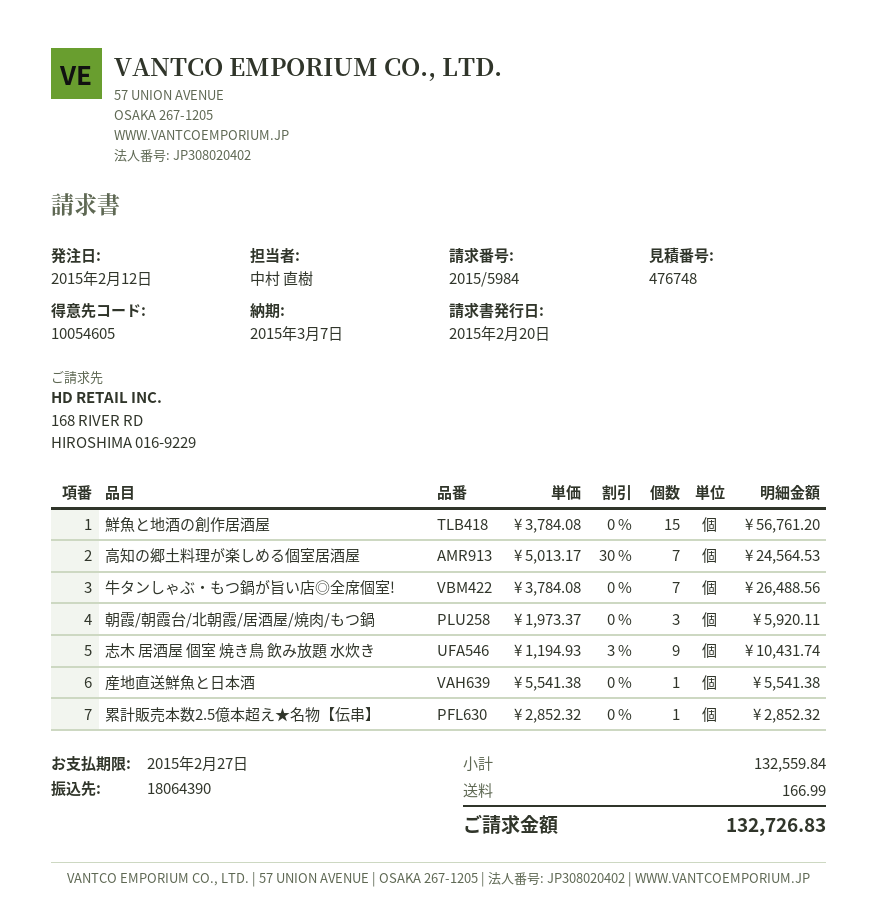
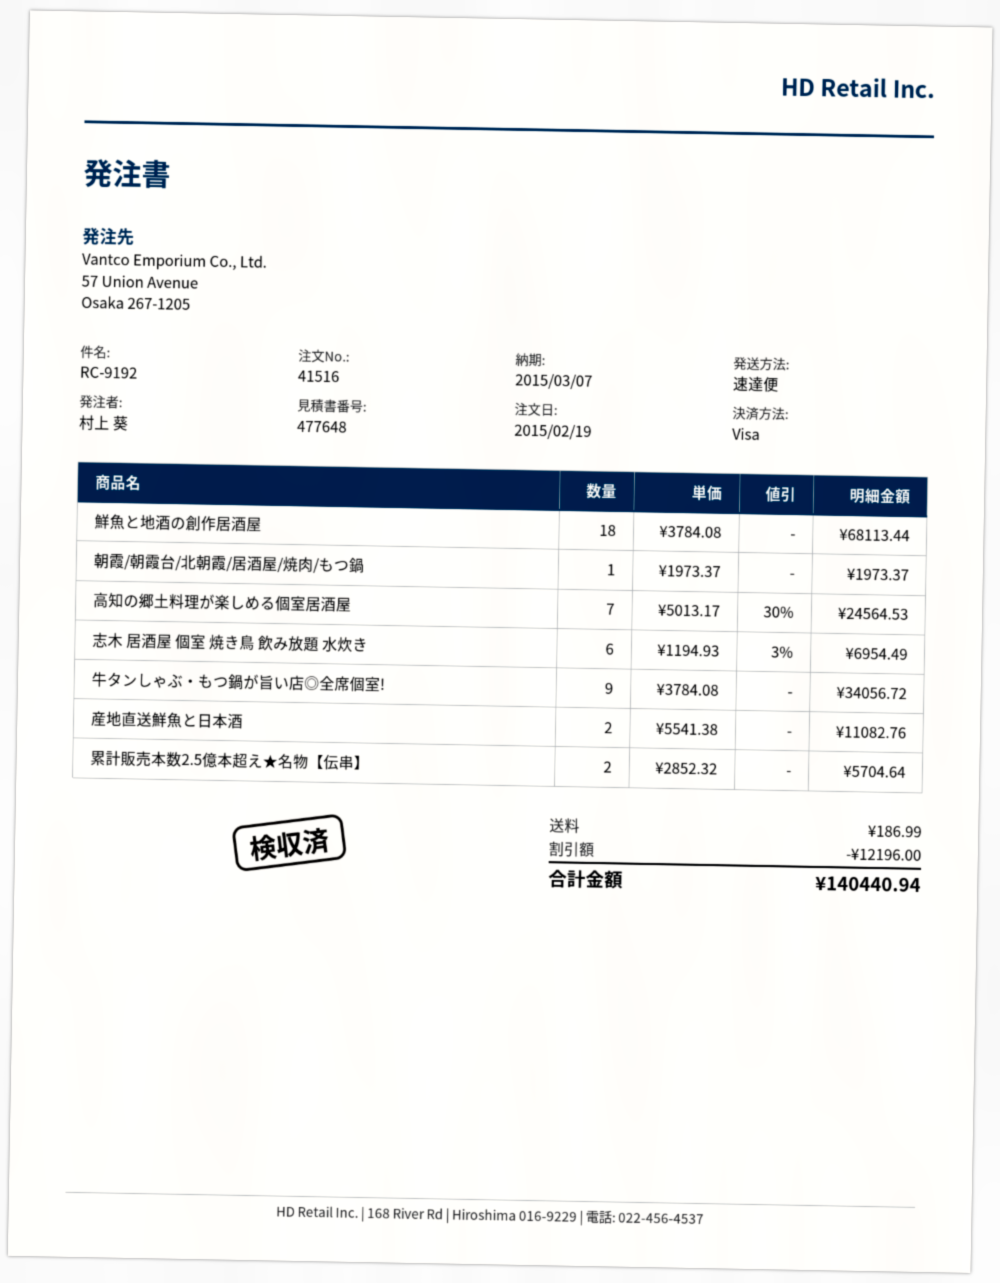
quote number: 476748 -> 477648
order date: 2015-02-12 -> 2015-02-19
鮮魚と地酒の創作居酒屋: 15 x 3784.08 = 56761.20 -> 18 x 3784.08 = 68113.44
牛タンしゃぶ・もつ鍋が旨い店◎全席個室!: 7 x 3784.08 = 26488.56 -> 9 x 3784.08 = 34056.72
朝霞/朝霞台/北朝霞/居酒屋/焼肉/もつ鍋: 3 x 1973.37 = 5920.11 -> 1 x 1973.37 = 1973.37
志木 居酒屋 個室 焼き鳥 飲み放題 水炊き: 9 x 1194.93 - 3% = 10431.74 -> 6 x 1194.93 - 3% = 6954.49
産地直送鮮魚と日本酒: 1 x 5541.38 = 5541.38 -> 2 x 5541.38 = 11082.76
累計販売本数2.5億本超え★名物【伝串】: 1 x 2852.32 = 2852.32 -> 2 x 2852.32 = 5704.64
discount: none -> 12196.00
shipping: 166.99 -> 186.99
total: 132726.83 -> 140440.94

